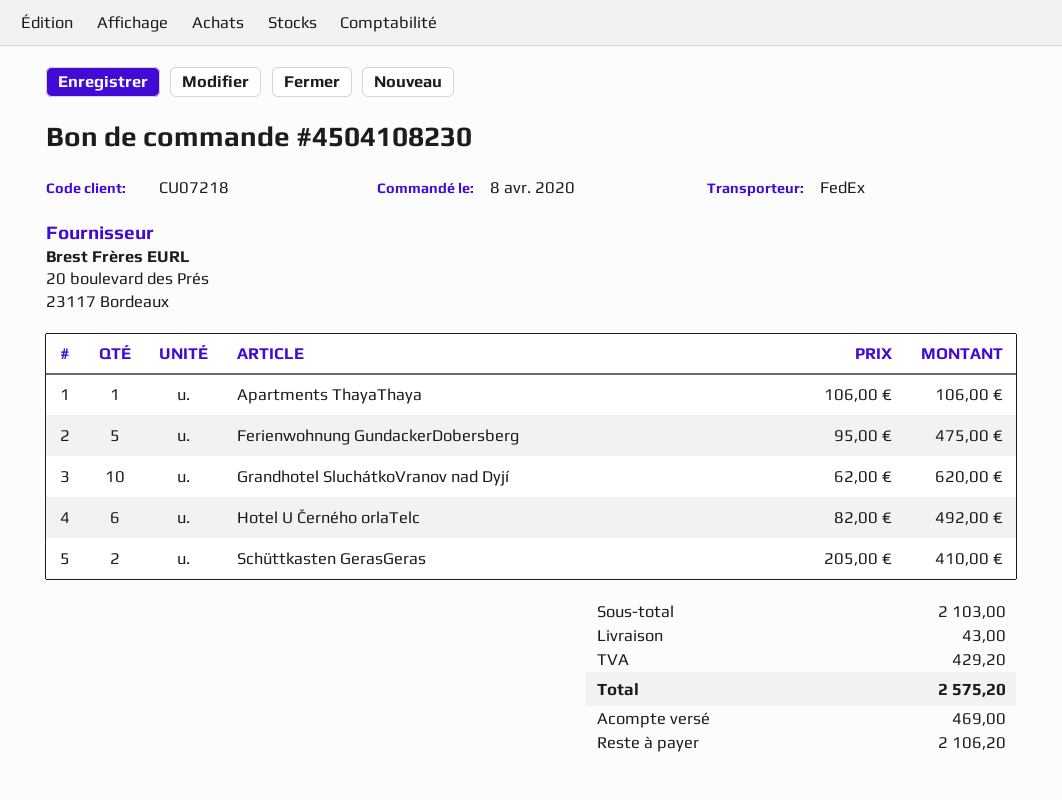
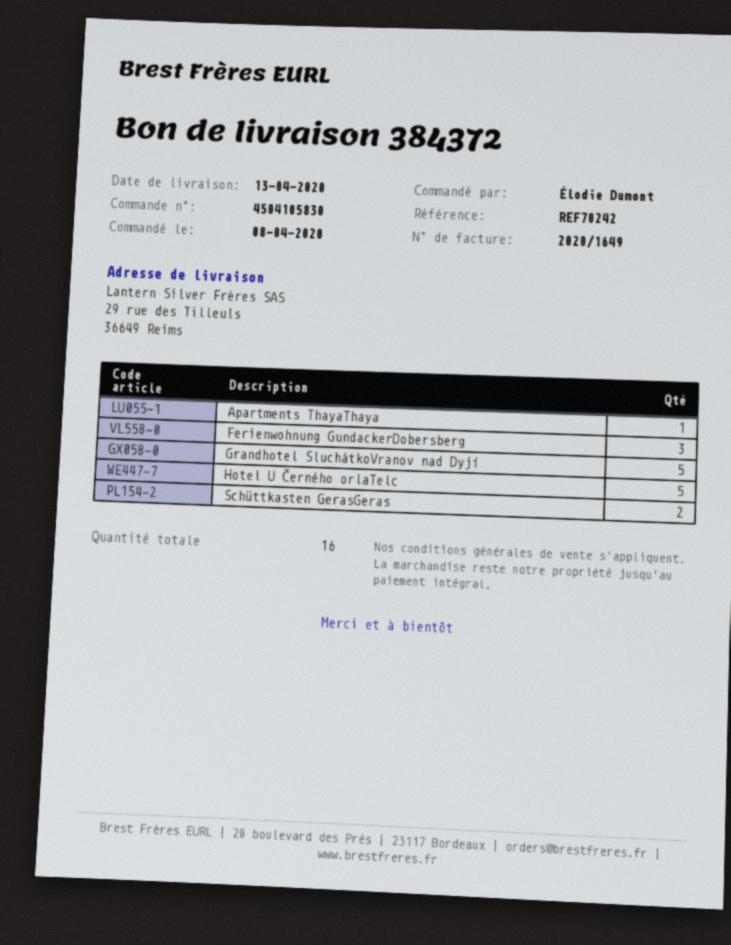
order number: 4504108230 -> 4504105830
Ferienwohnung GundackerDobersberg: 5 -> 3
Grandhotel SluchátkoVranov nad Dyjí: 10 -> 5
Hotel U Černého orlaTelc: 6 -> 5

